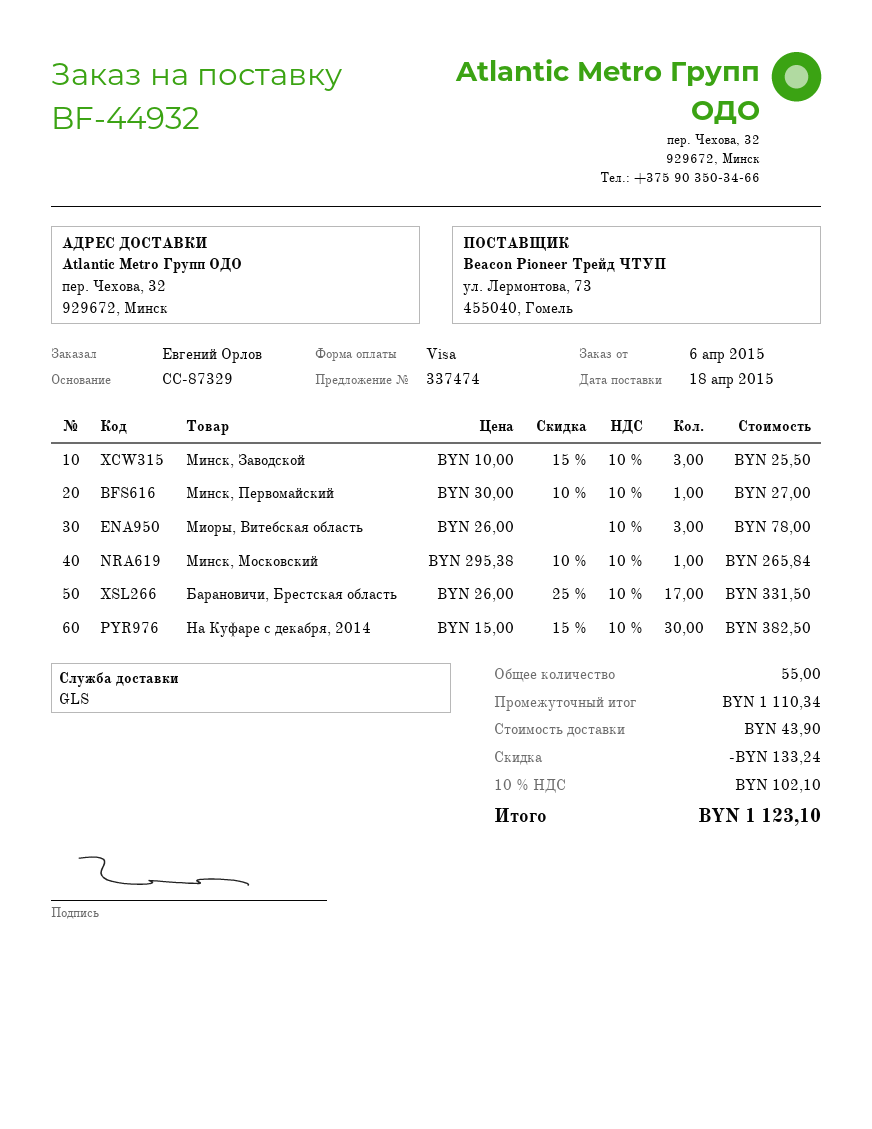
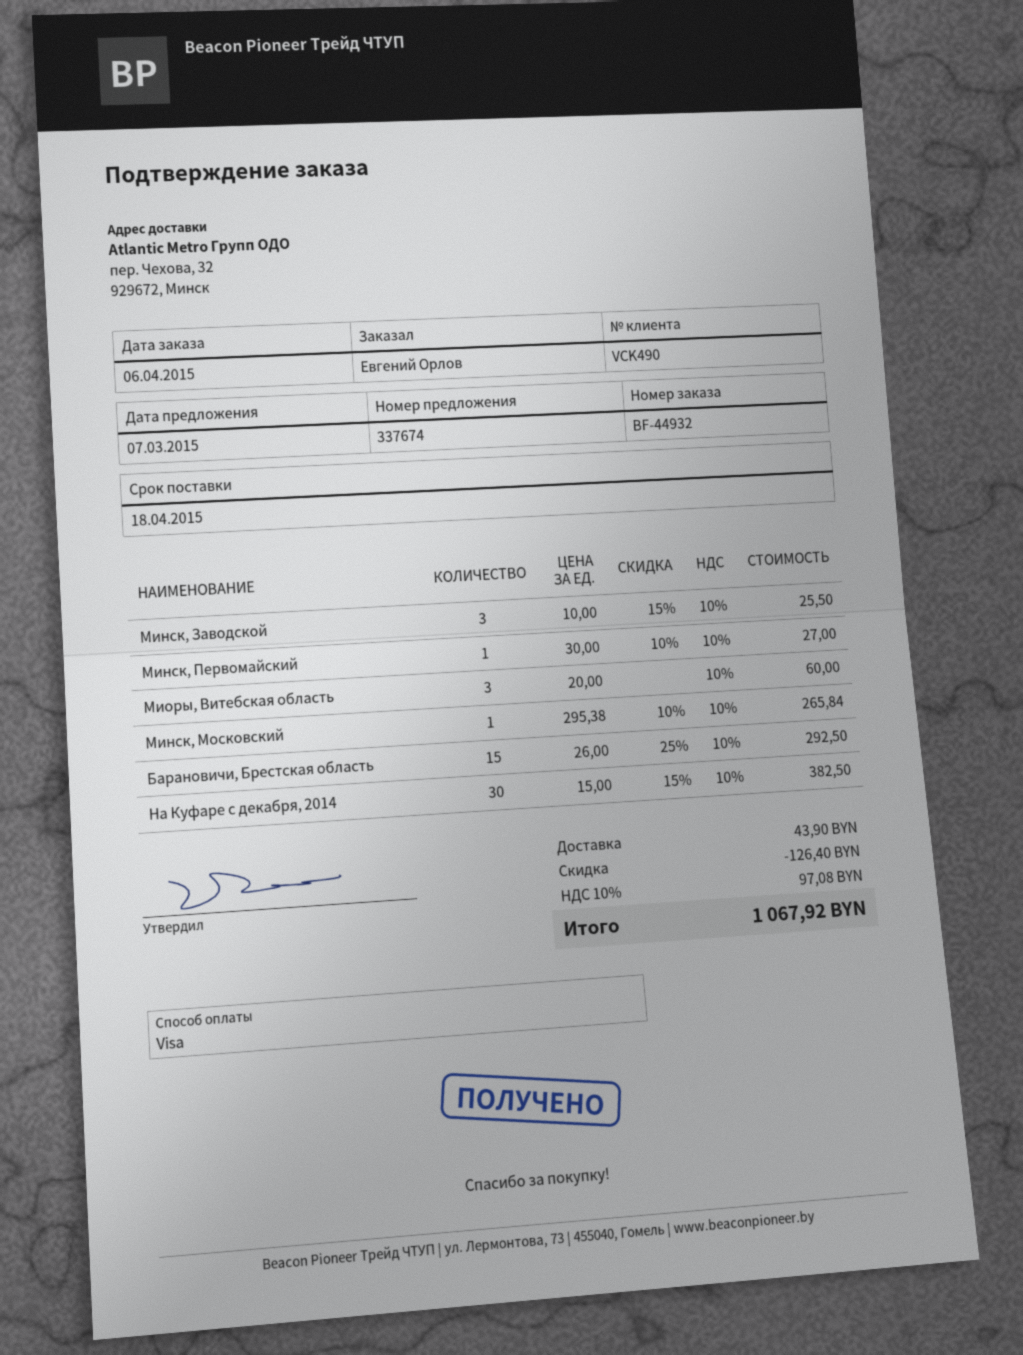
quote number: 337474 -> 337674
Миоры, Витебская область: 3 x 26.00 = 78.00 -> 3 x 20.00 = 60.00
Барановичи, Брестская область: 17 x 26.00 - 25% = 331.50 -> 15 x 26.00 - 25% = 292.50
discount: 133.24 -> 126.40
tax: 10% = 102.10 -> 10% = 97.08
total: 1123.10 -> 1067.92

